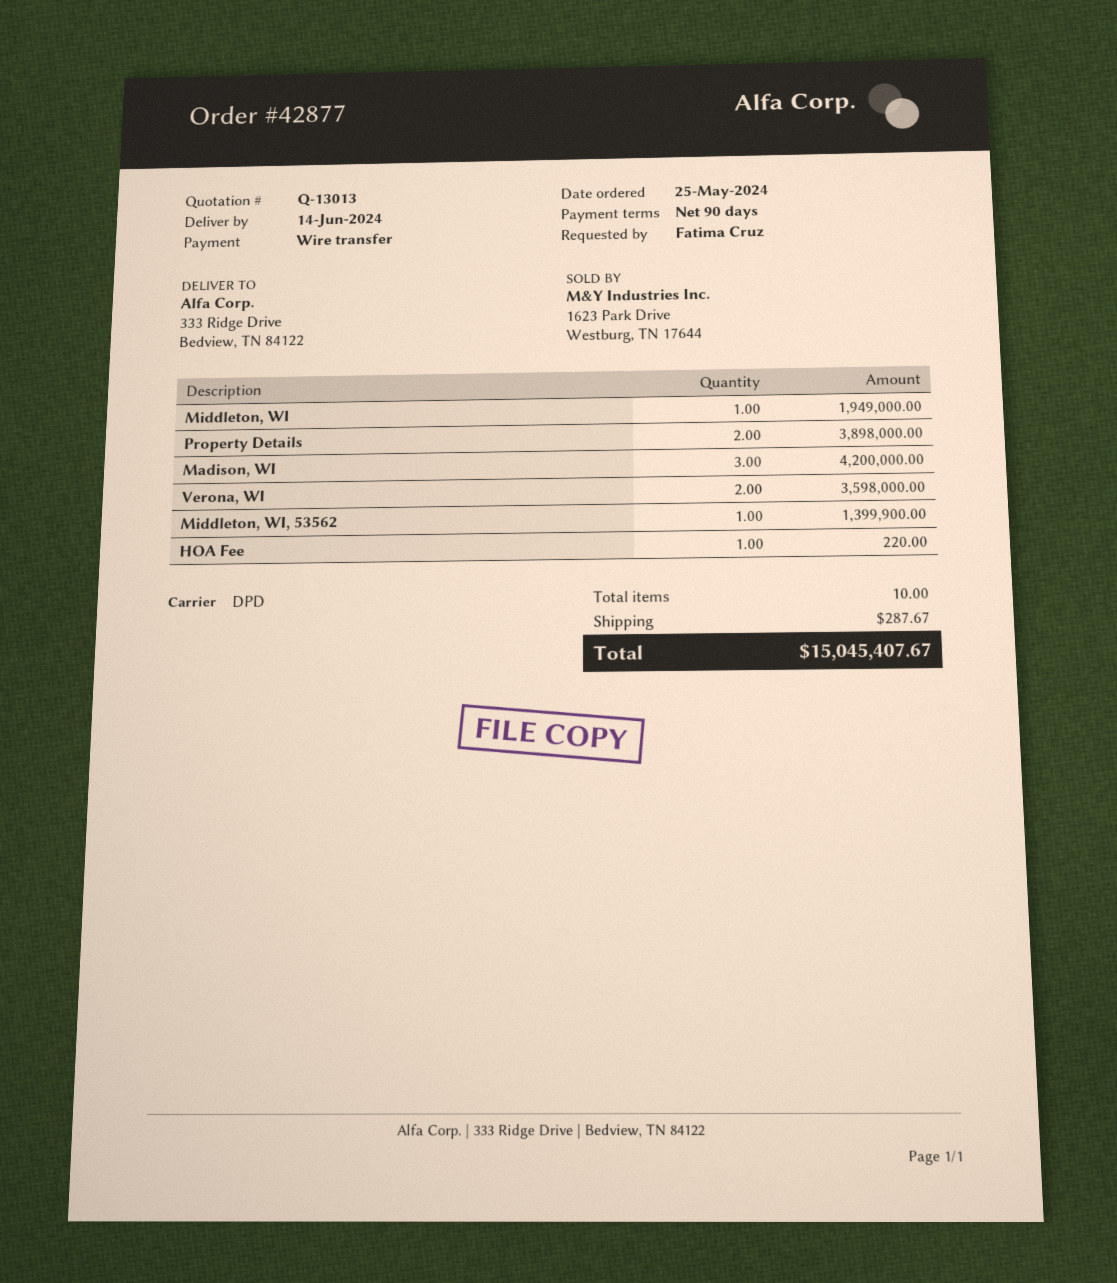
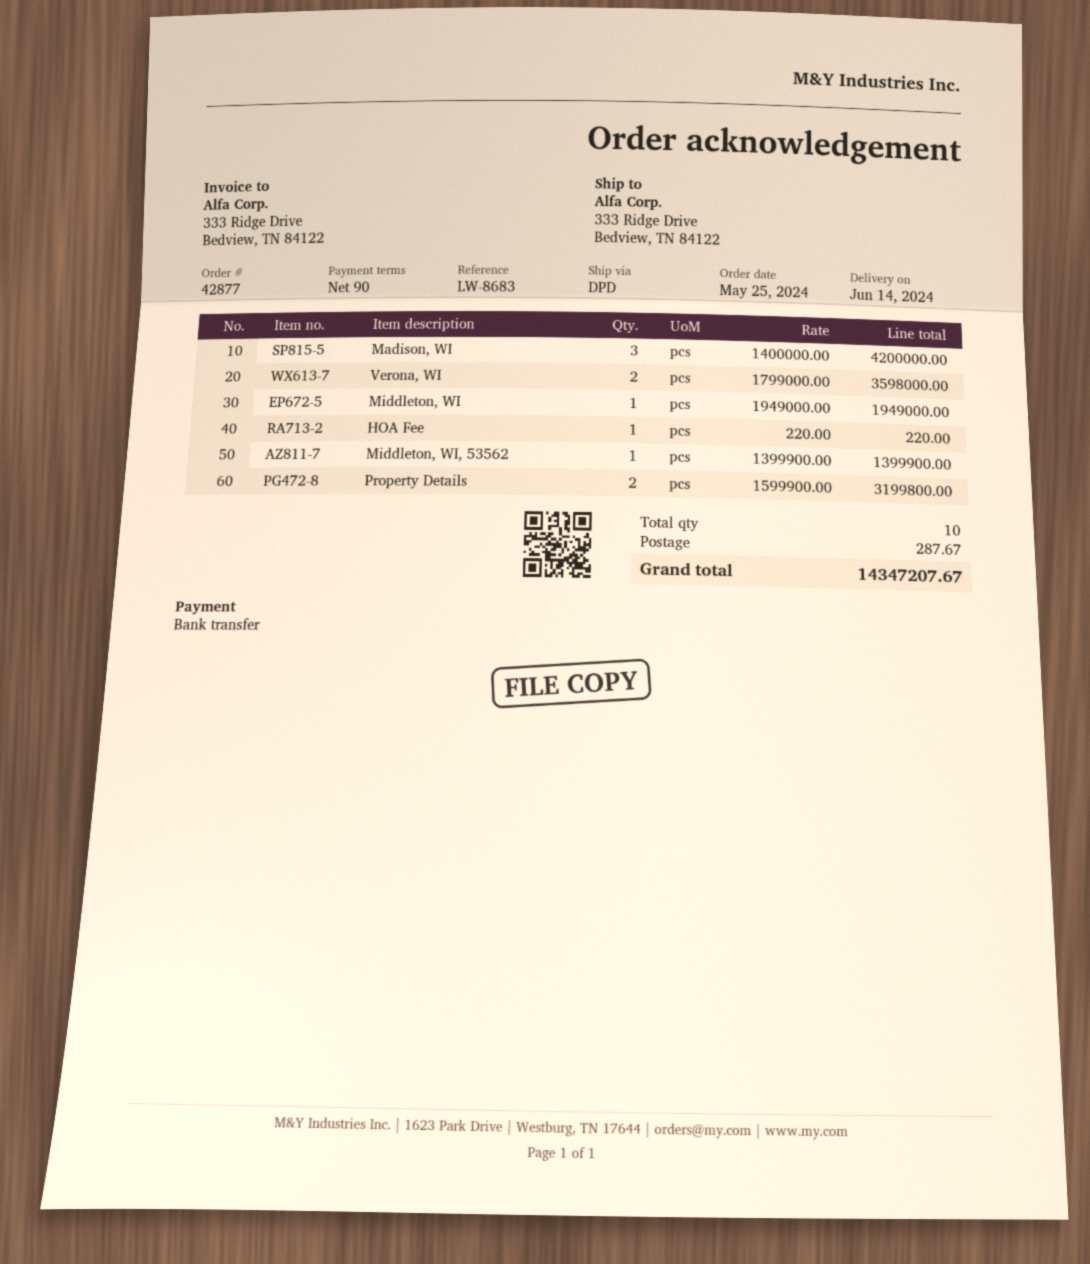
Property Details: 2 for 3898000.00 -> 2 for 3199800.00
total: 15045407.67 -> 14347207.67

